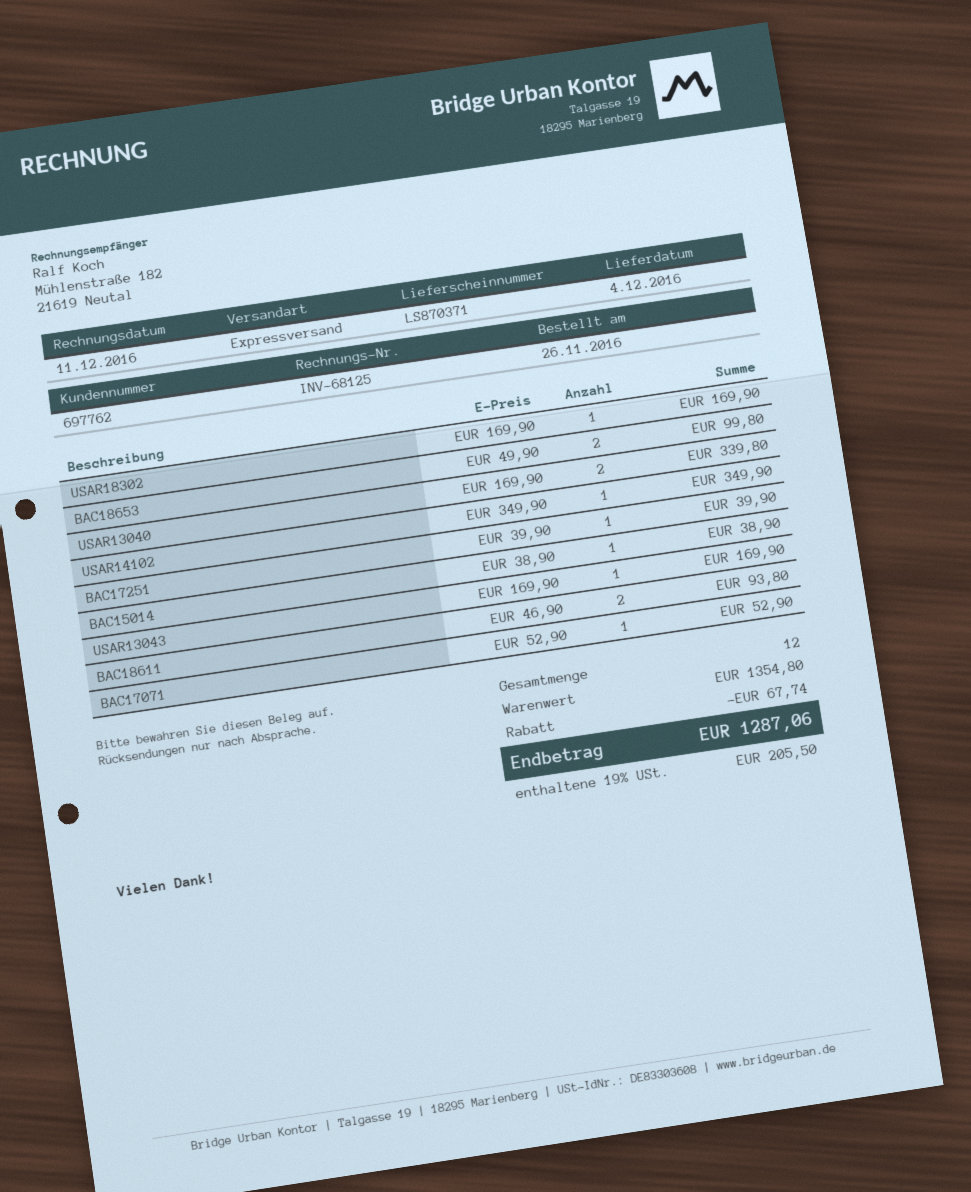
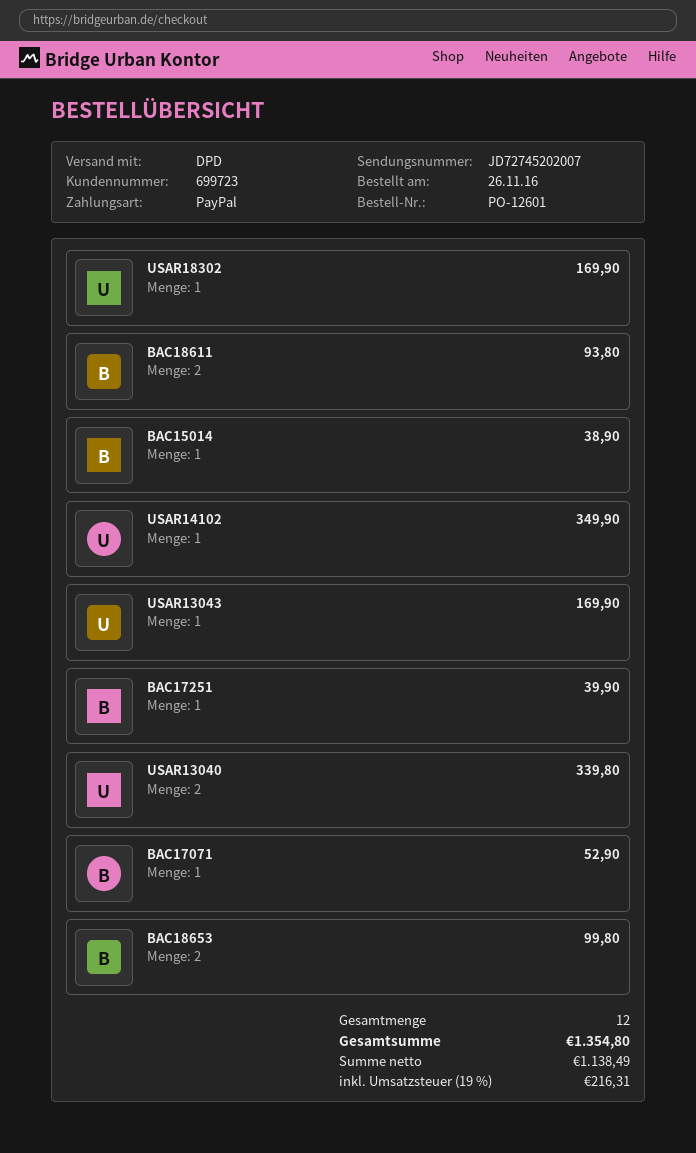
customer number: 697762 -> 699723
shipping method: express -> DPD
discount: 67.74 -> none
tax: 19% = 205.50 -> 19% = 216.31
total: 1287.06 -> 1354.80

